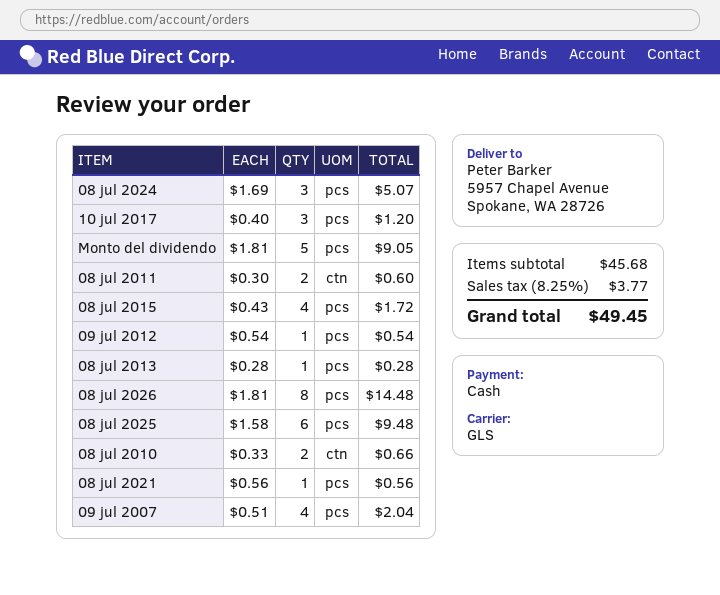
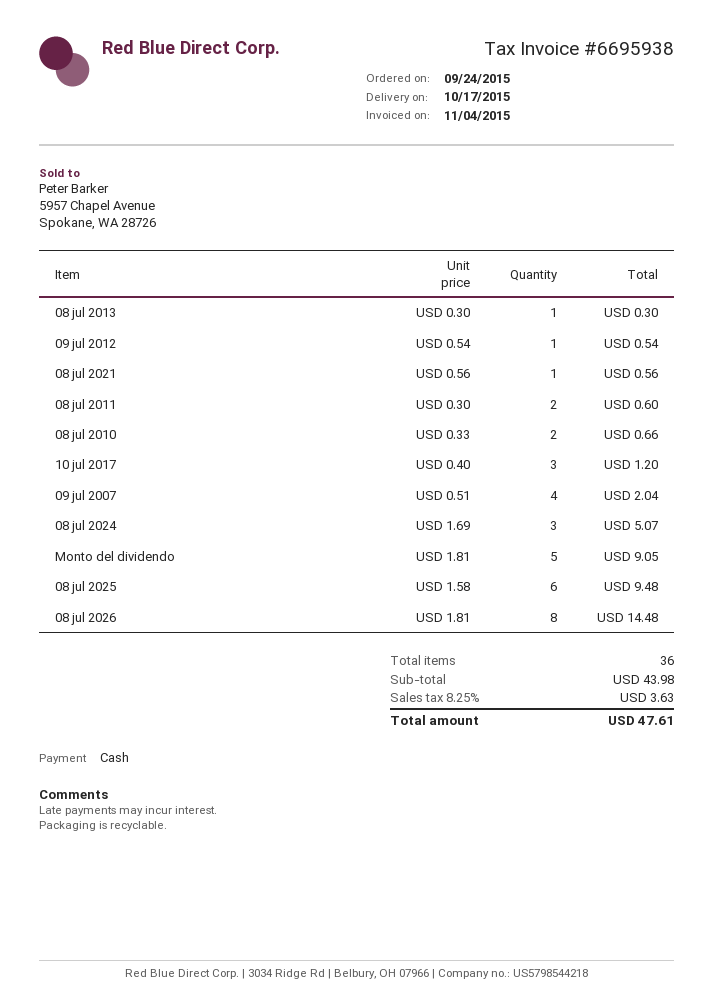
08 jul 2015: 4 x 0.43 = 1.72 -> none
08 jul 2013: 1 x 0.28 = 0.28 -> 1 x 0.30 = 0.30
subtotal: 45.68 -> 43.98
tax: 8.25% = 3.77 -> 8.25% = 3.63
total: 49.45 -> 47.61

